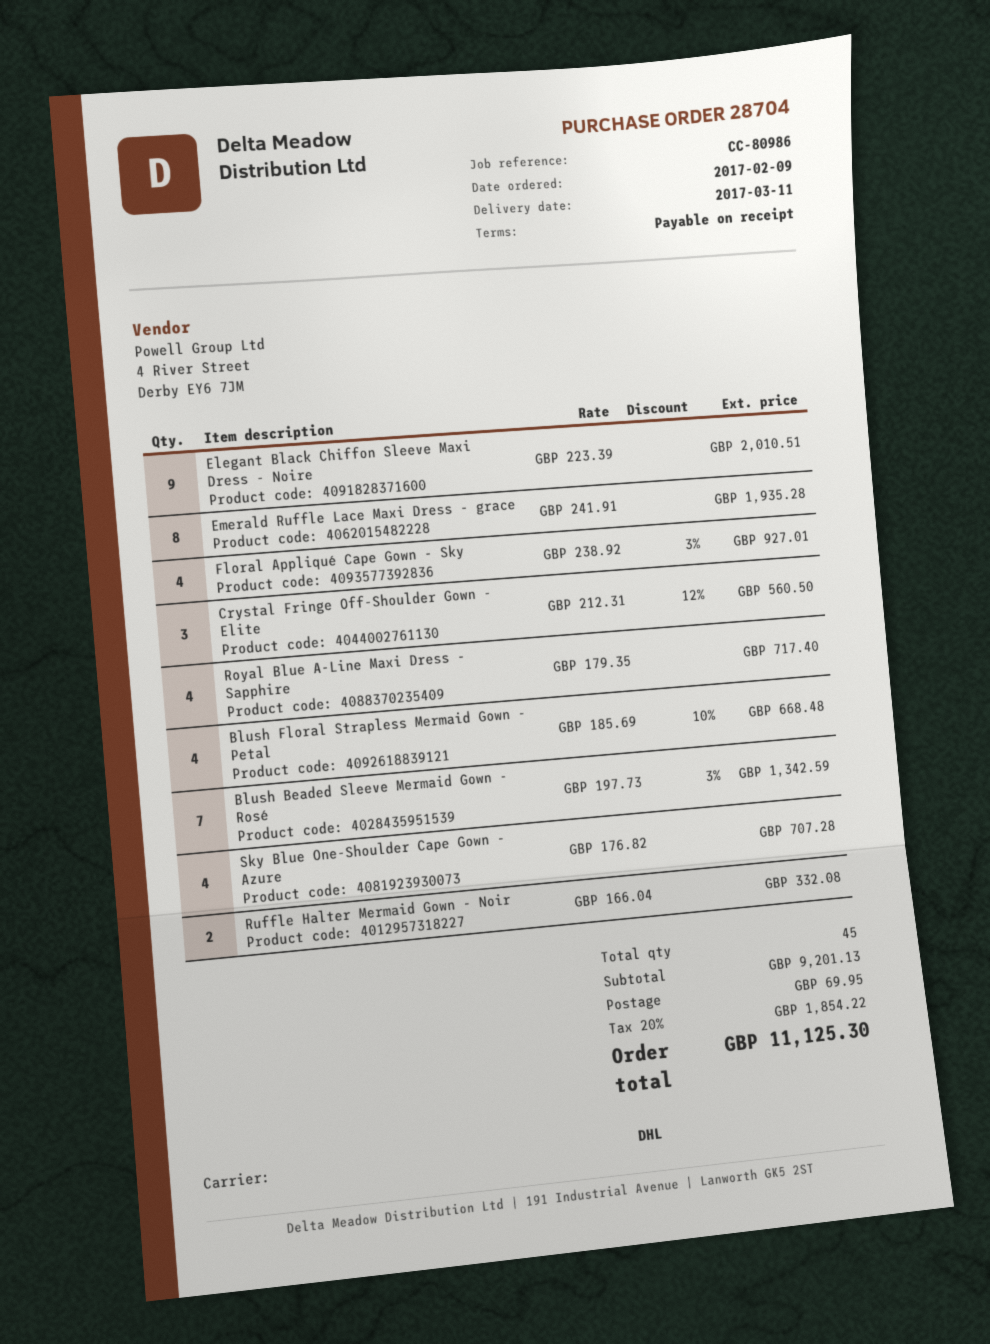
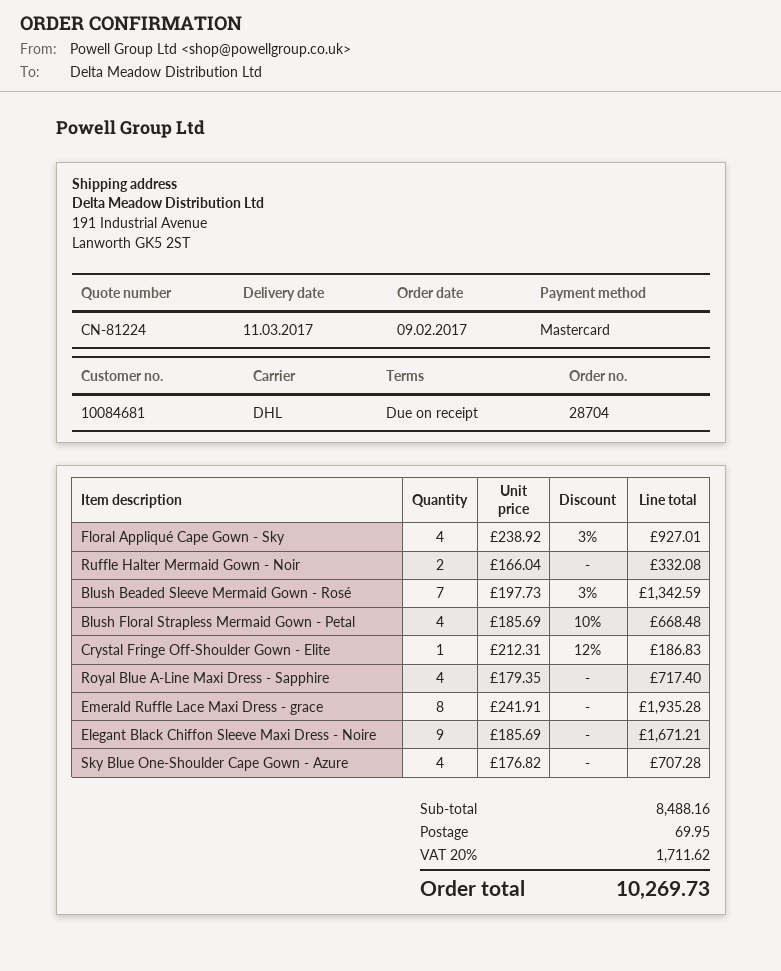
Elegant Black Chiffon Sleeve Maxi Dress - Noire: 9 x 223.39 = 2010.51 -> 9 x 185.69 = 1671.21
Crystal Fringe Off-Shoulder Gown - Elite: 3 x 212.31 - 12% = 560.50 -> 1 x 212.31 - 12% = 186.83
subtotal: 9201.13 -> 8488.16
tax: 20% = 1854.22 -> 20% = 1711.62
total: 11125.30 -> 10269.73

